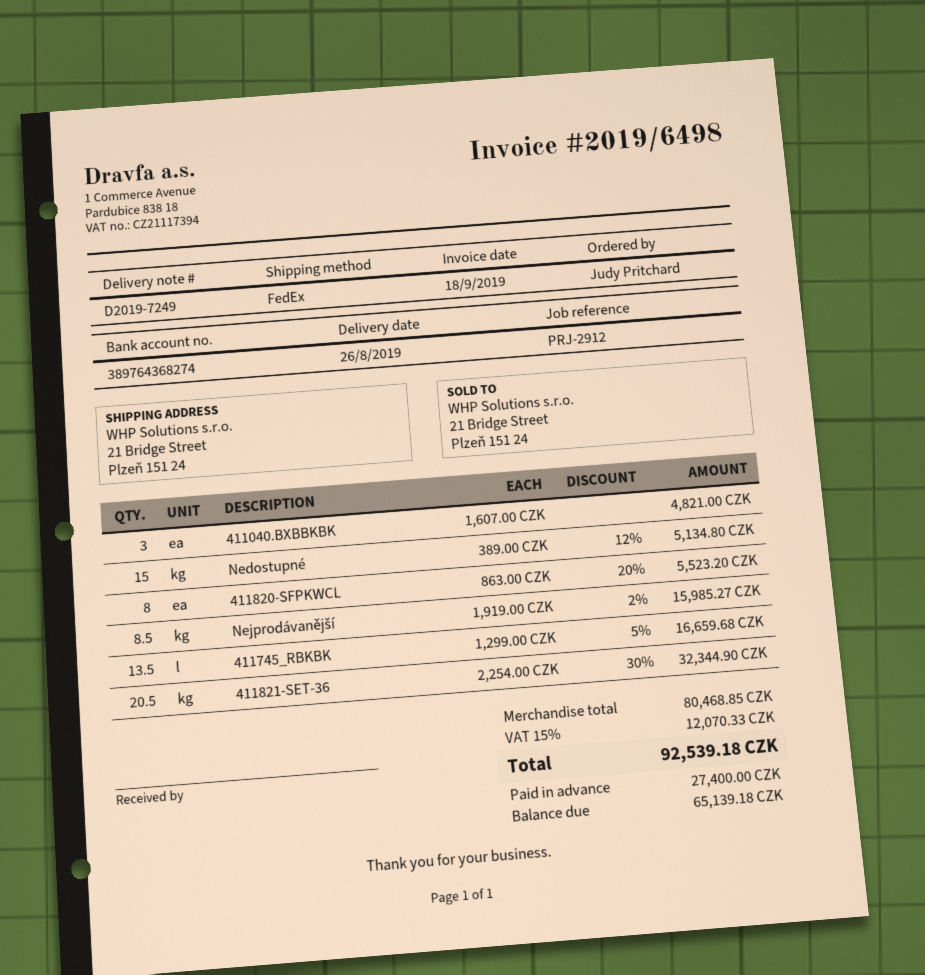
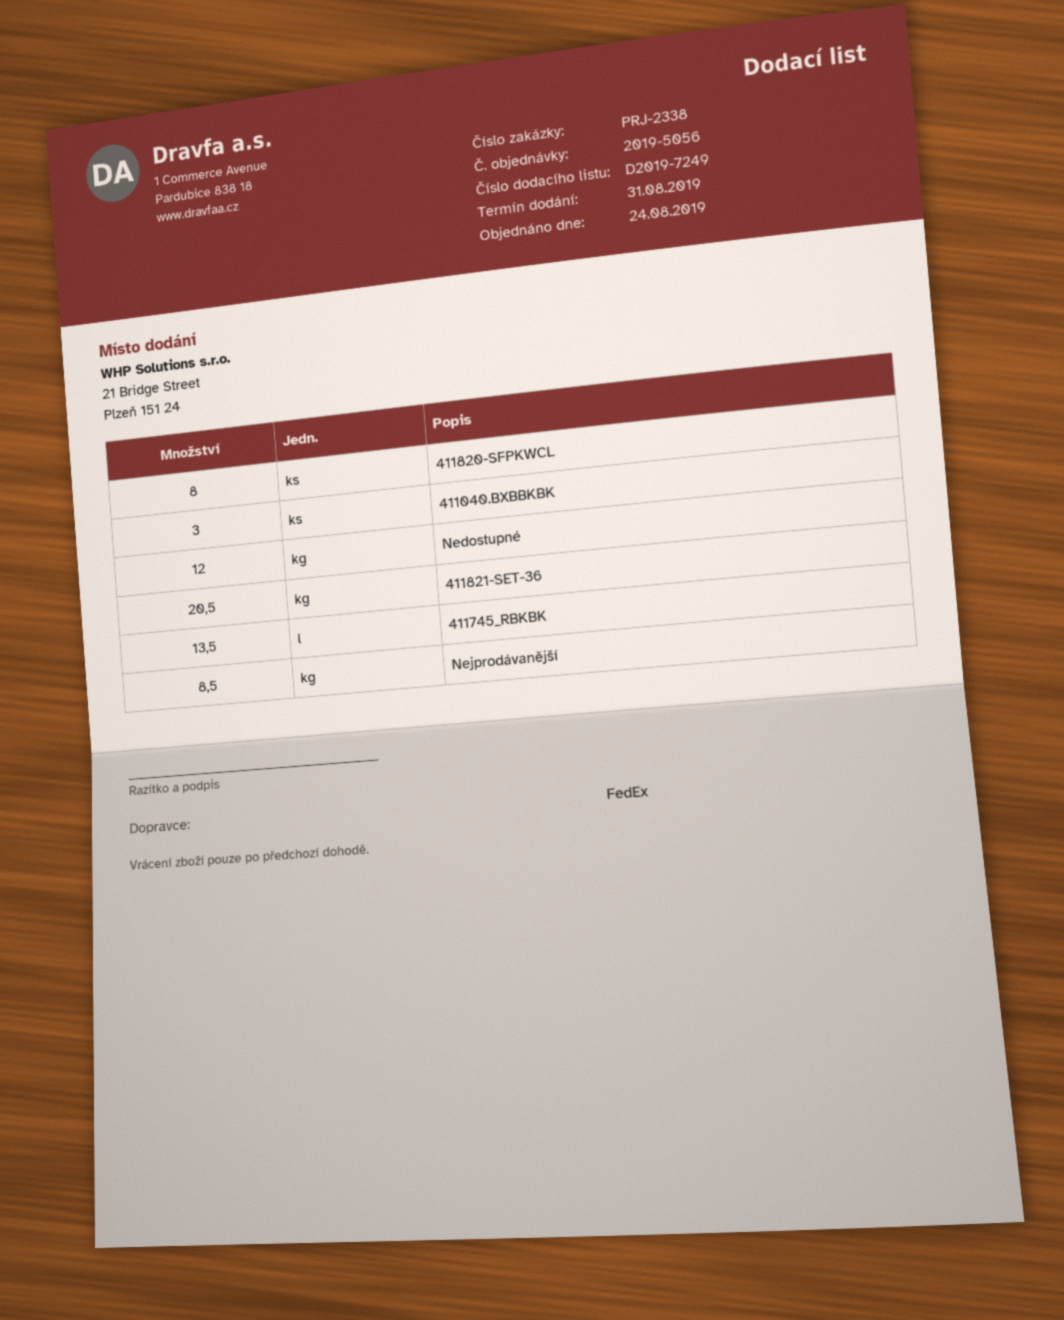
delivery date: 2019-08-26 -> 2019-08-31
reference: PRJ-2912 -> PRJ-2338
Nedostupné: 15 -> 12

